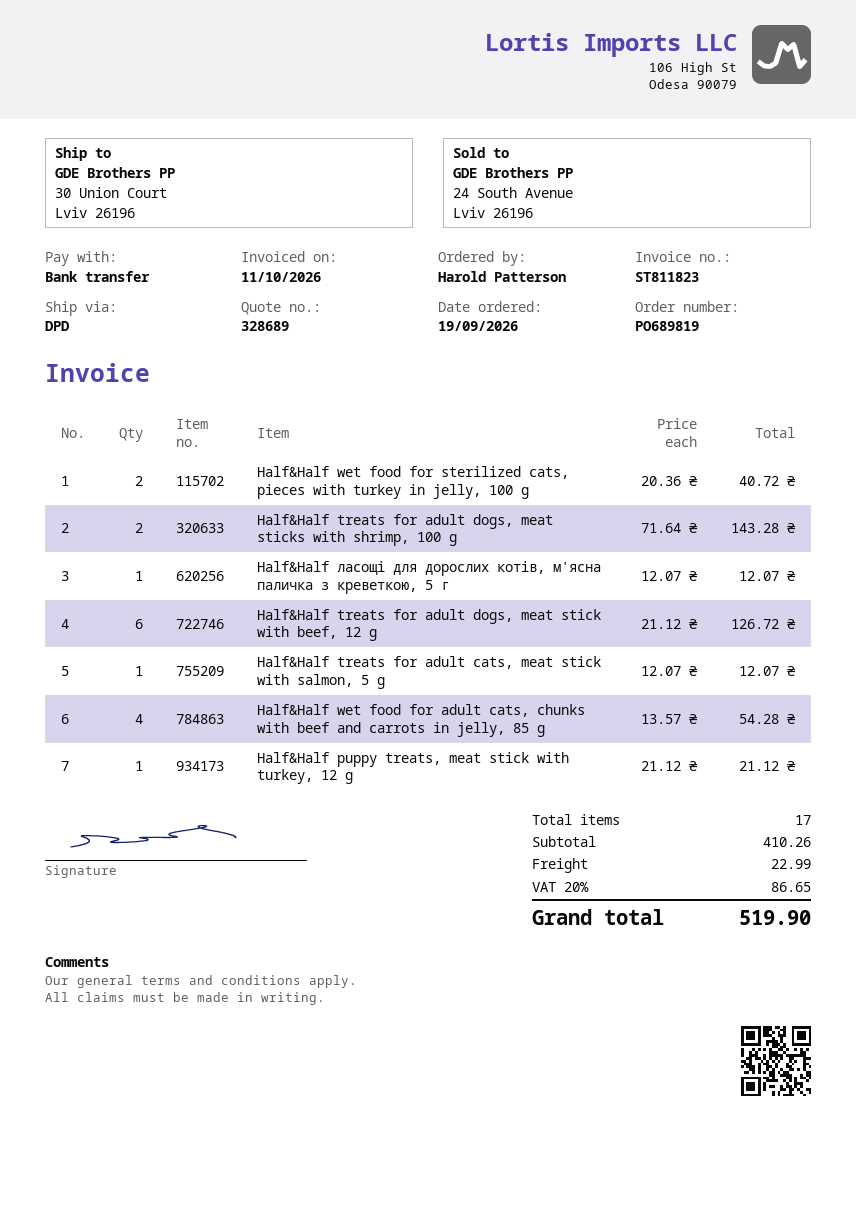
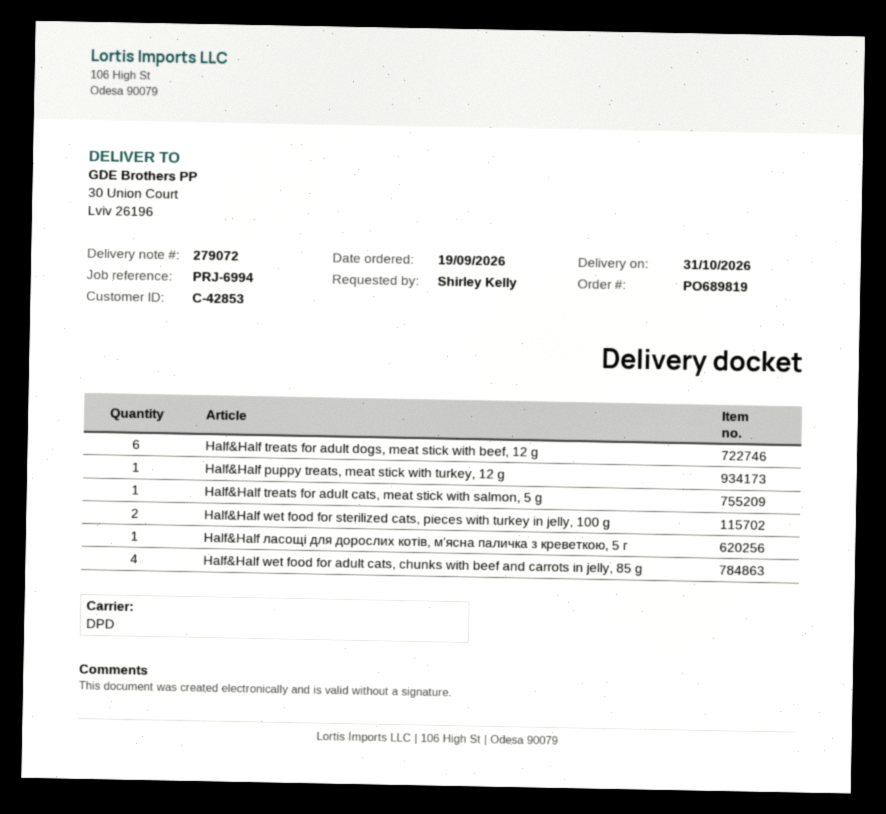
ordered by: Harold Patterson -> Shirley Kelly
Half&Half treats for adult dogs, meat sticks with shrimp, 100 g: 2 -> none

